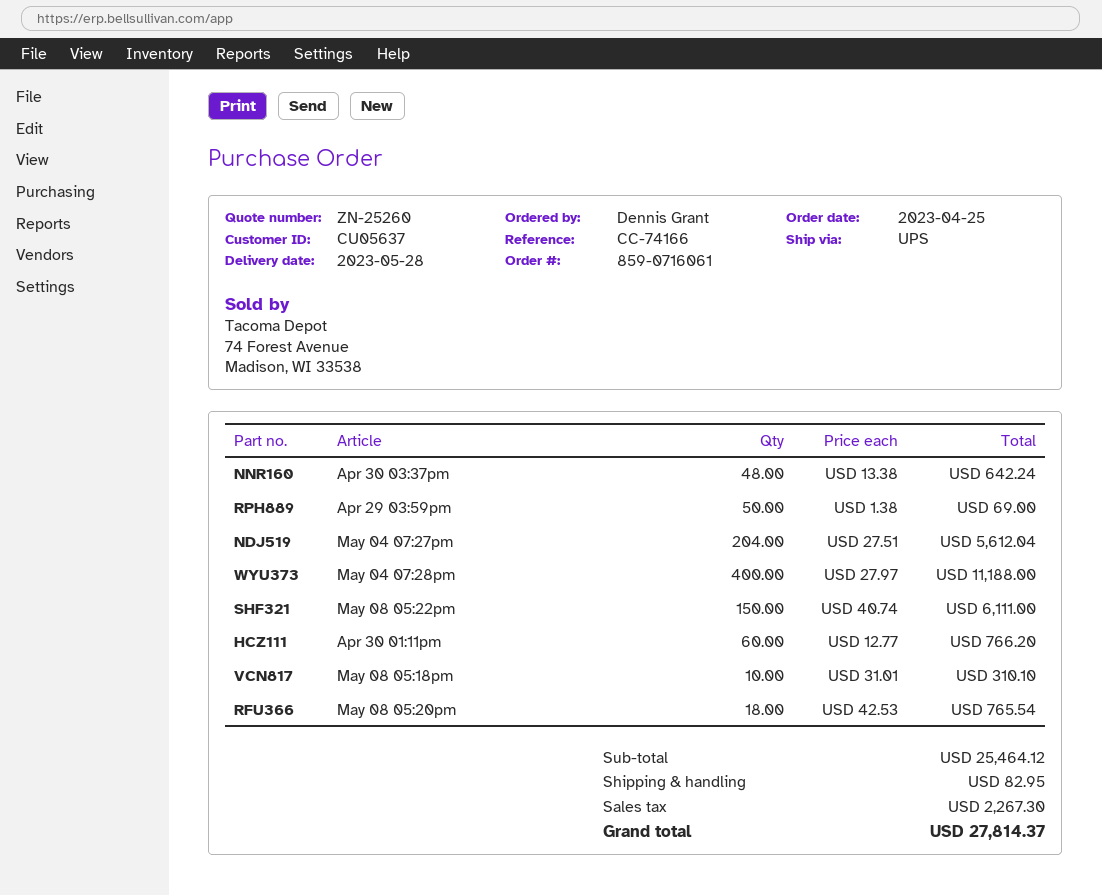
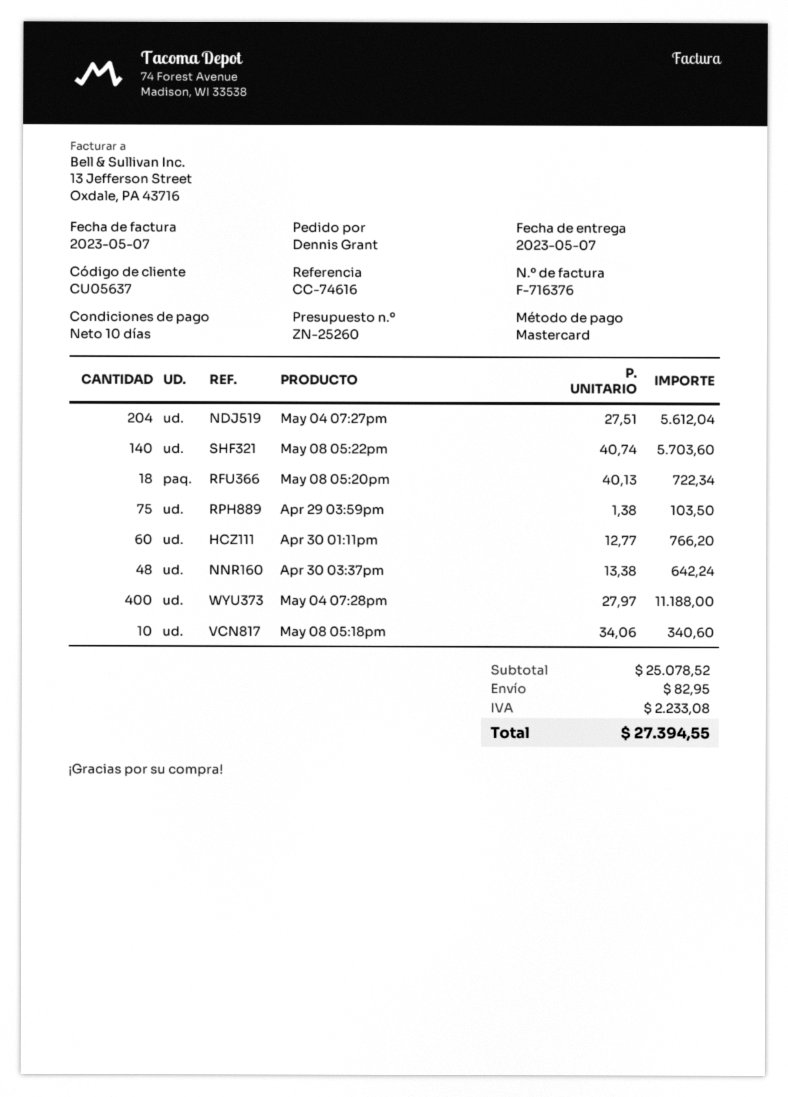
delivery date: 2023-05-28 -> 2023-05-07
reference: CC-74166 -> CC-74616
Apr 29 03:59pm: 50 x 1.38 = 69.00 -> 75 x 1.38 = 103.50
May 08 05:22pm: 150 x 40.74 = 6111.00 -> 140 x 40.74 = 5703.60
May 08 05:18pm: 10 x 31.01 = 310.10 -> 10 x 34.06 = 340.60
May 08 05:20pm: 18 x 42.53 = 765.54 -> 18 x 40.13 = 722.34
subtotal: 25464.12 -> 25078.52
tax: 2267.30 -> 2233.08
total: 27814.37 -> 27394.55

